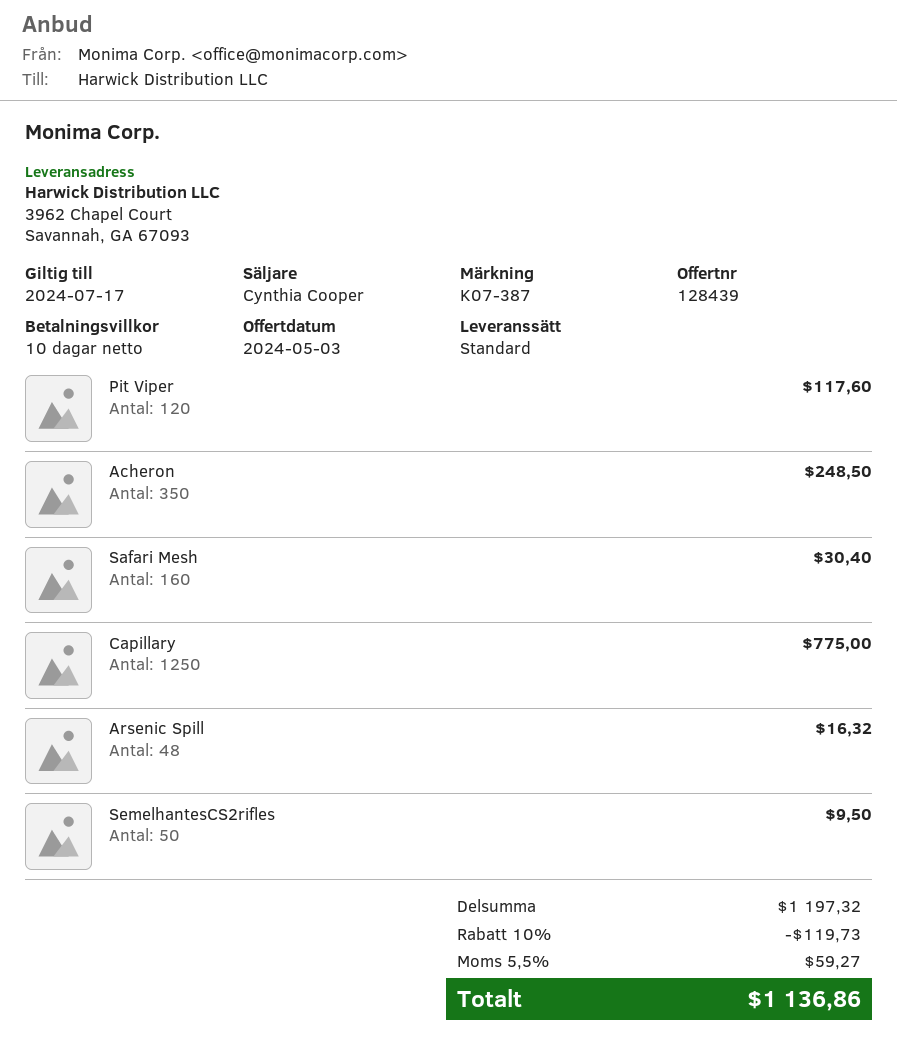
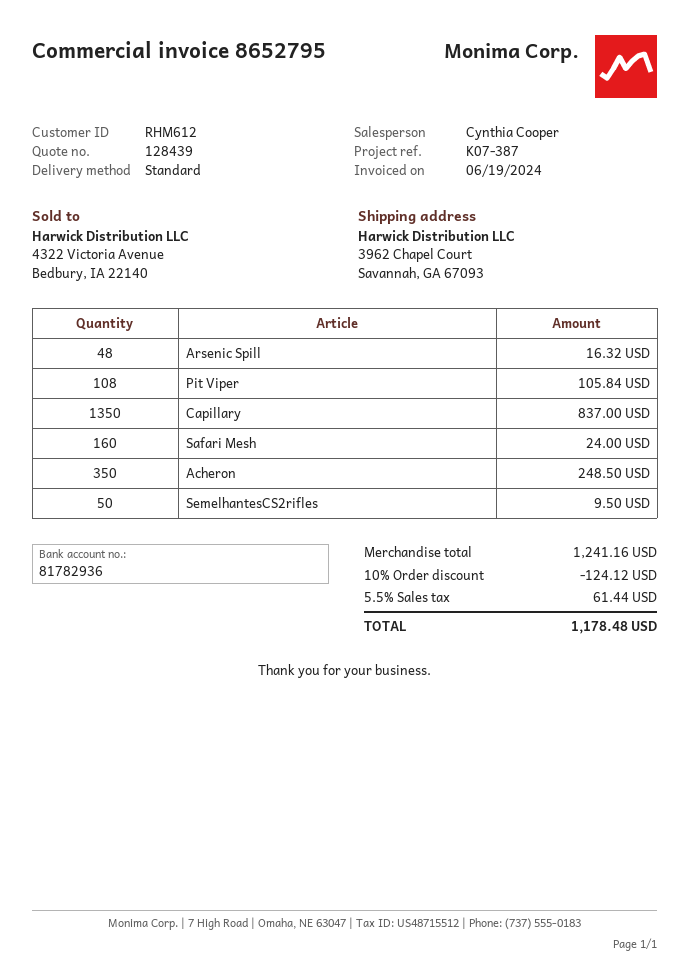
Pit Viper: 120 for 117.60 -> 108 for 105.84
Safari Mesh: 160 for 30.40 -> 160 for 24.00
Capillary: 1250 for 775.00 -> 1350 for 837.00
subtotal: 1197.32 -> 1241.16
discount: 10% = 119.73 -> 10% = 124.12
tax: 5.5% = 59.27 -> 5.5% = 61.44
total: 1136.86 -> 1178.48

